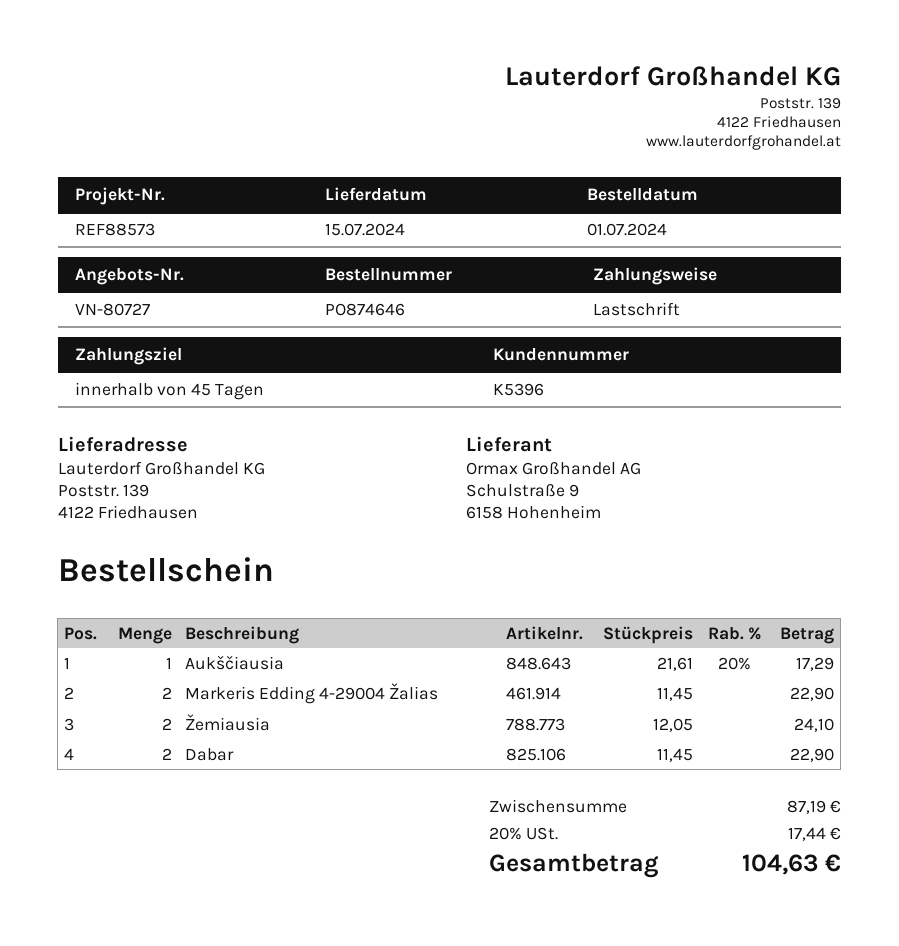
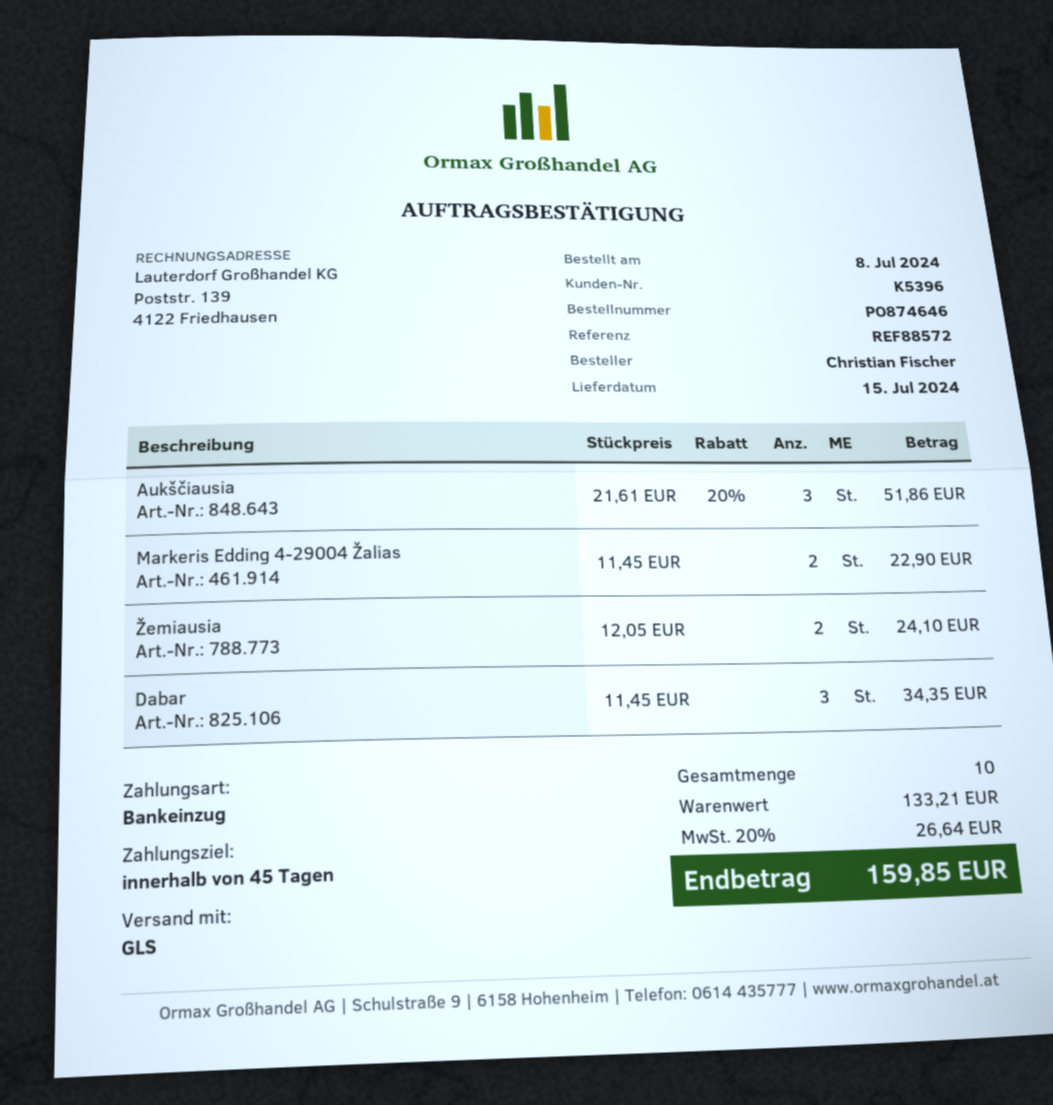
order date: 2024-07-01 -> 2024-07-08
reference: REF88573 -> REF88572
Aukščiausia: 1 x 21.61 - 20% = 17.29 -> 3 x 21.61 - 20% = 51.86
Dabar: 2 x 11.45 = 22.90 -> 3 x 11.45 = 34.35
subtotal: 87.19 -> 133.21
tax: 20% = 17.44 -> 20% = 26.64
total: 104.63 -> 159.85

